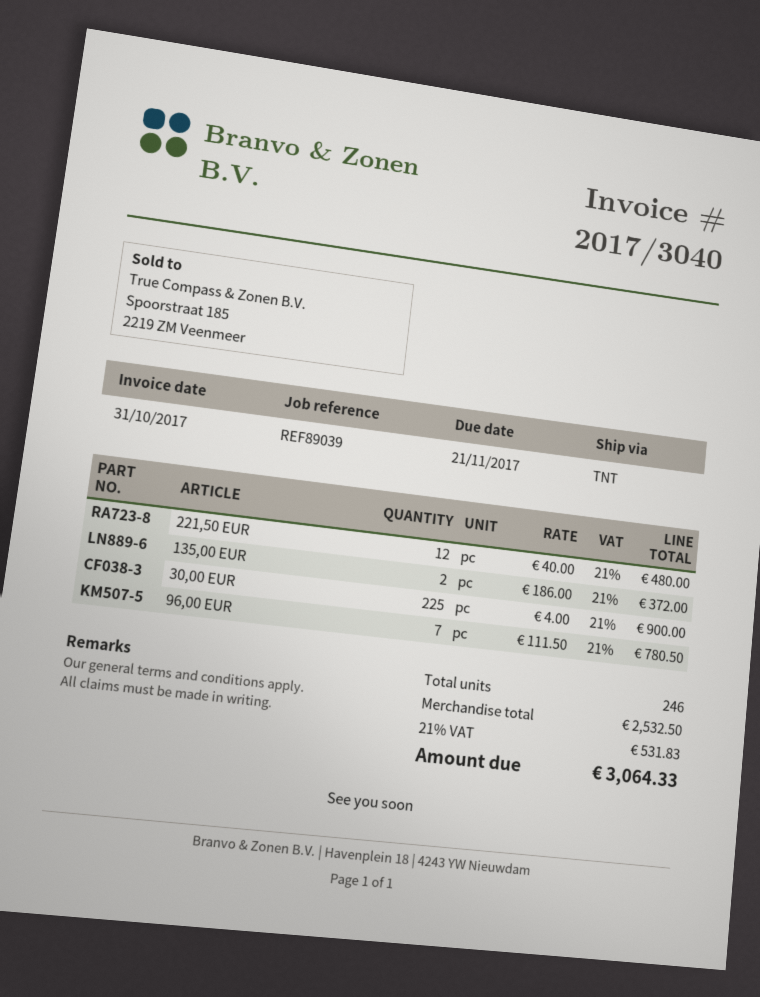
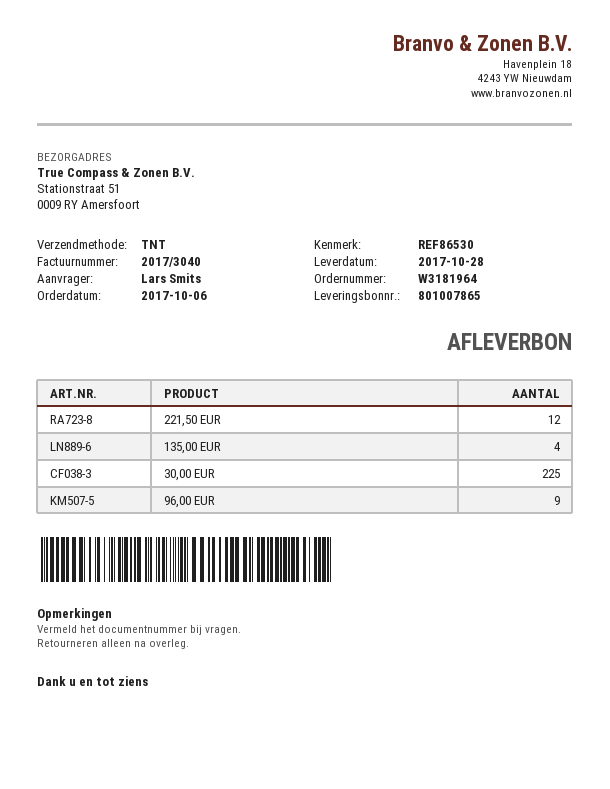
reference: REF89039 -> REF86530
135,00 EUR: 2 -> 4
96,00 EUR: 7 -> 9

